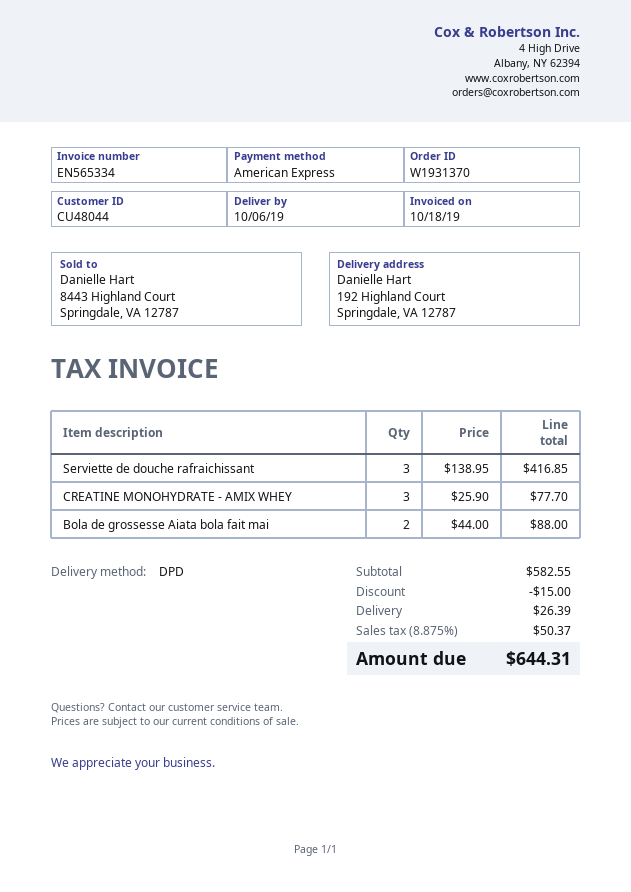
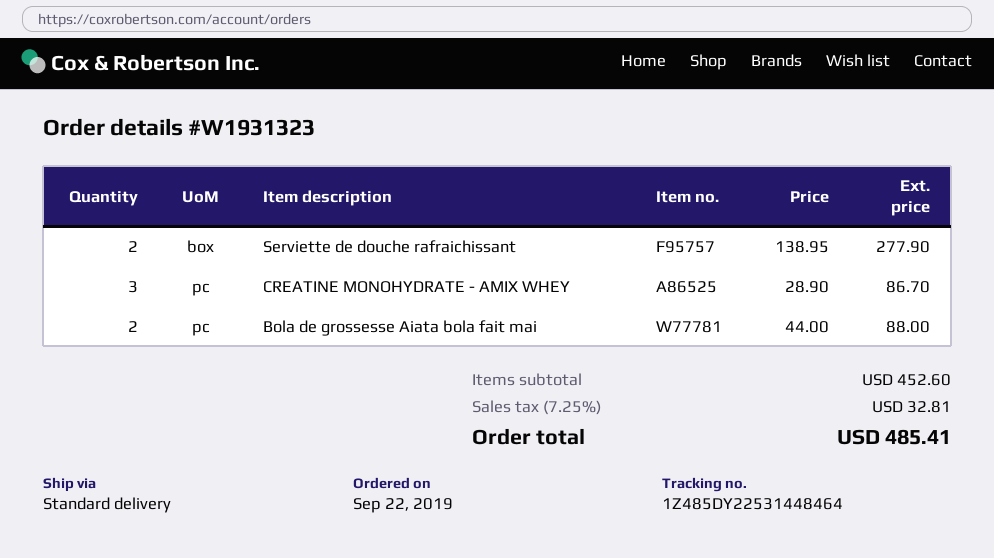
order number: W1931370 -> W1931323
shipping method: DPD -> standard
Serviette de douche rafraichissant: 3 x 138.95 = 416.85 -> 2 x 138.95 = 277.90
CREATINE MONOHYDRATE - AMIX WHEY: 3 x 25.90 = 77.70 -> 3 x 28.90 = 86.70
subtotal: 582.55 -> 452.60
discount: 15.00 -> none
shipping: 26.39 -> none
tax: 8.875% = 50.37 -> 7.25% = 32.81
total: 644.31 -> 485.41

